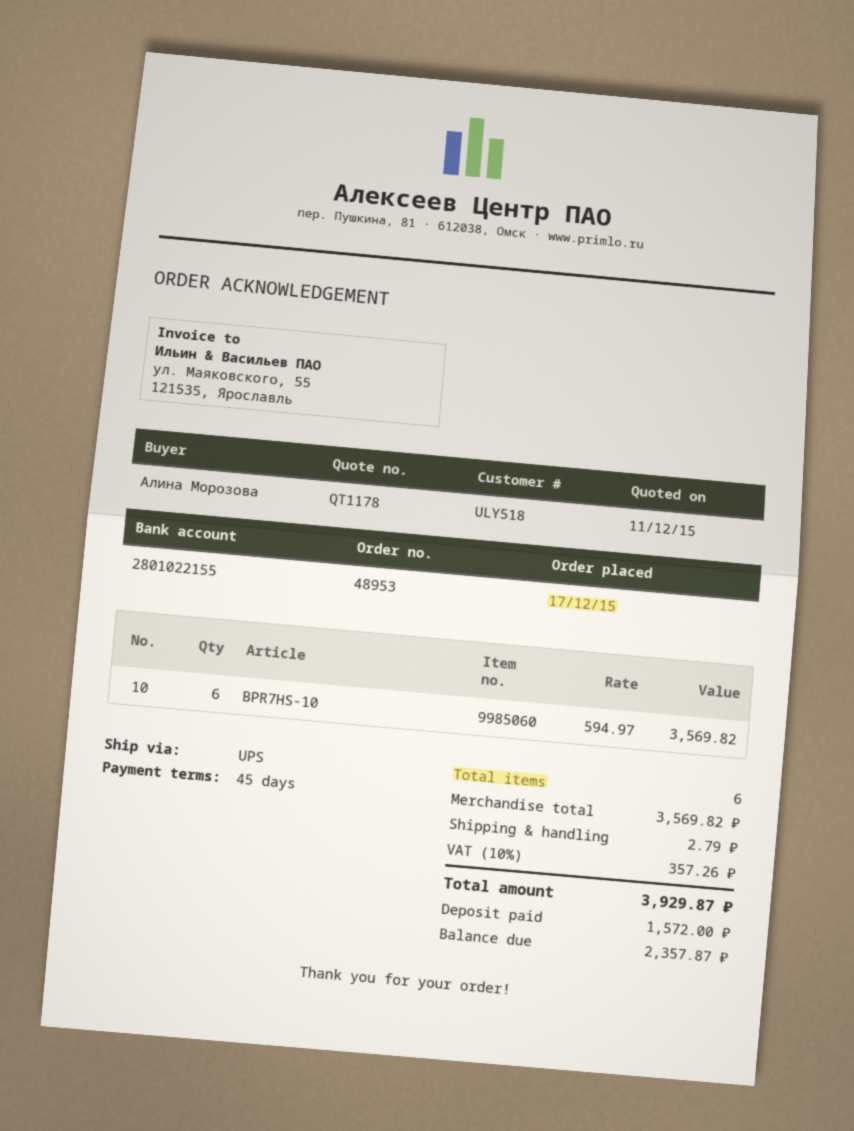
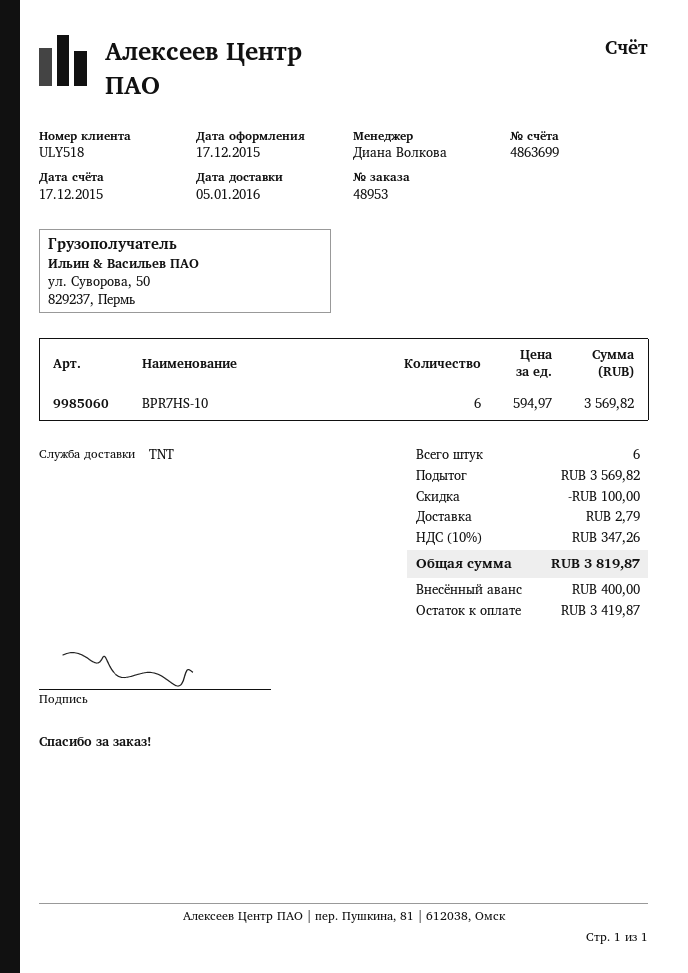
shipping method: UPS -> TNT
discount: none -> 100.00
tax: 10% = 357.26 -> 10% = 347.26
total: 3929.87 -> 3819.87
deposit: 1572.00 -> 400.00
balance: 2357.87 -> 3419.87

